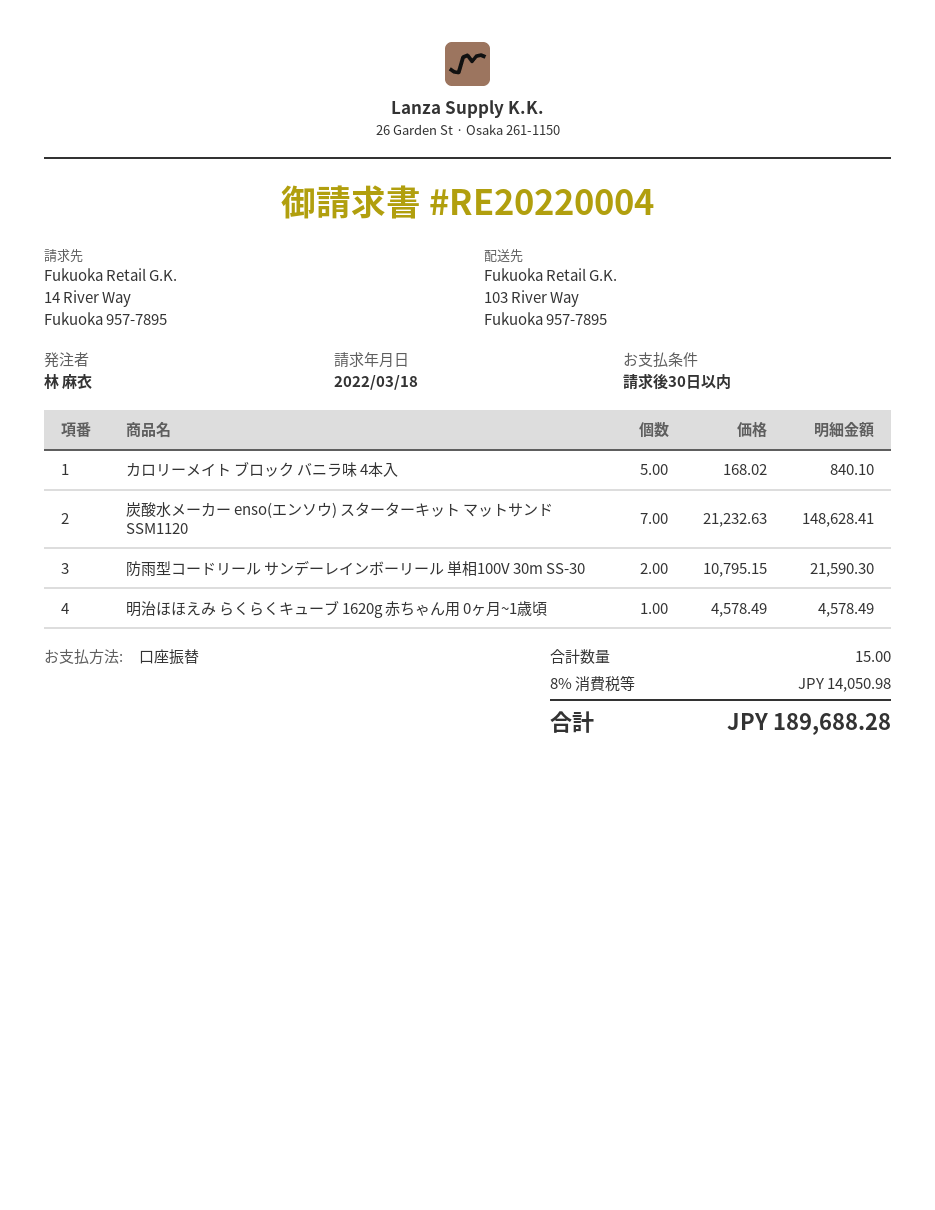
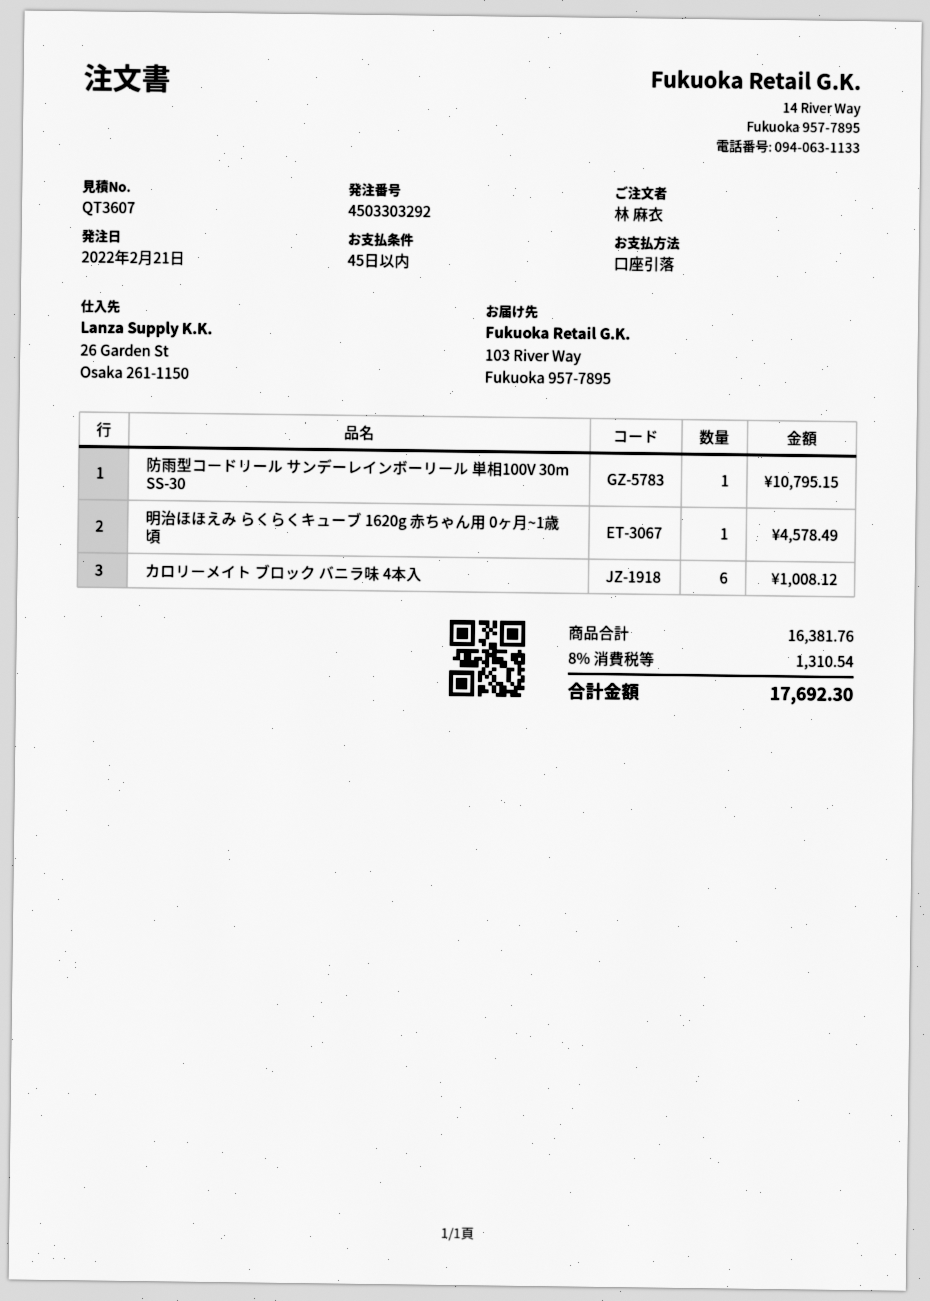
payment terms: 30 days -> 45 days
カロリーメイト ブロック バニラ味 4本入: 5 for 840.10 -> 6 for 1008.12
炭酸水メーカー enso(エンソウ) スターターキット マットサンド SSM1120: 7 for 148628.41 -> none
防雨型コードリール サンデーレインボーリール 単相100V 30m SS-30: 2 for 21590.30 -> 1 for 10795.15
tax: 8% = 14050.98 -> 8% = 1310.54
total: 189688.28 -> 17692.30

